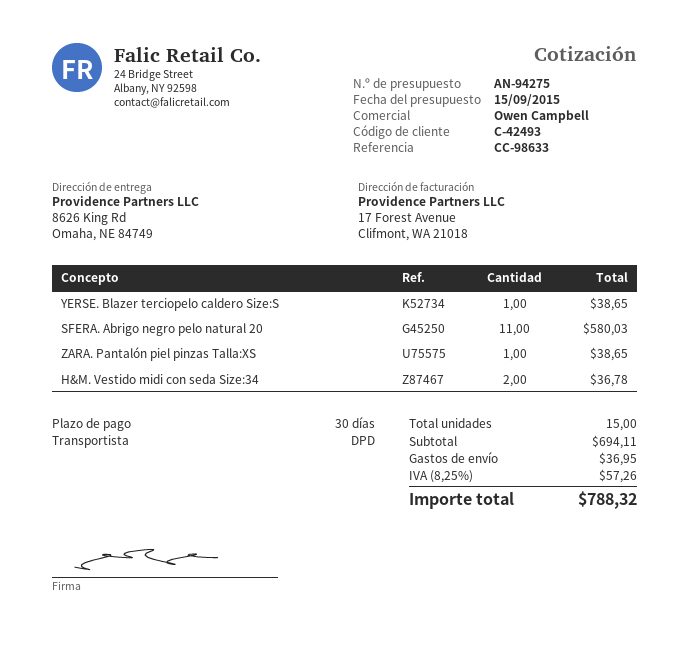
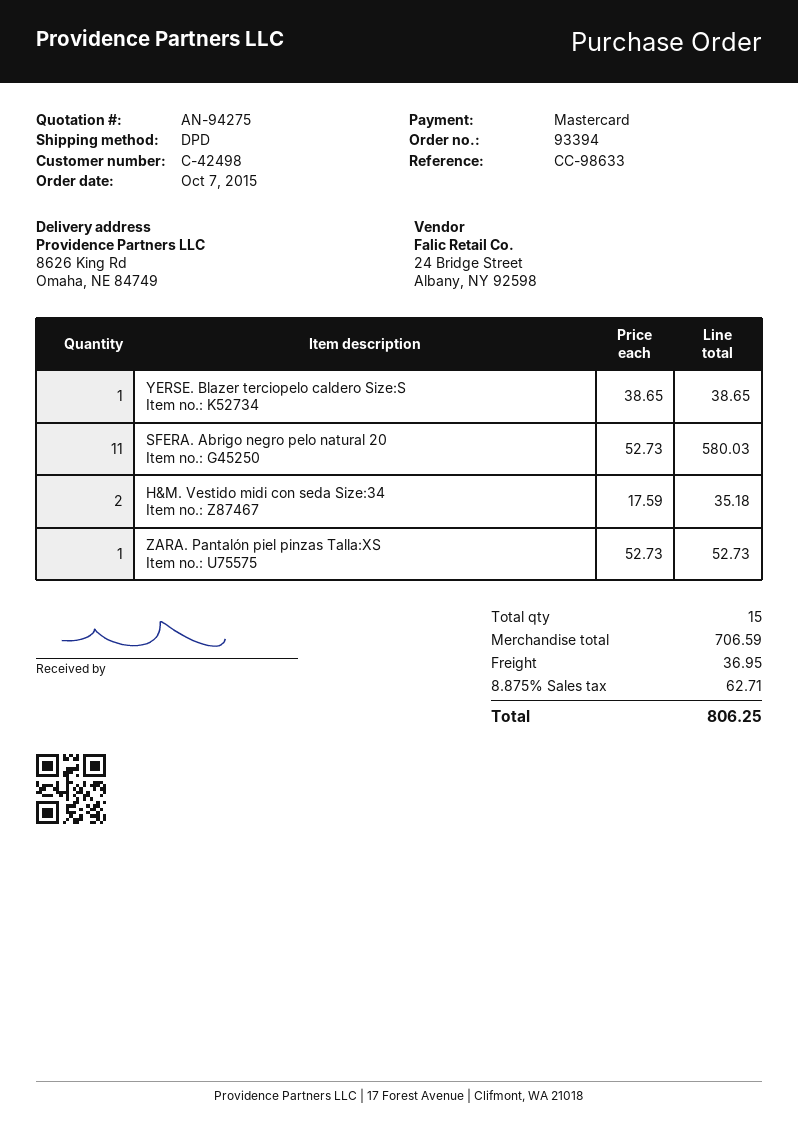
customer number: C-42493 -> C-42498
ZARA. Pantalón piel pinzas Talla:XS: 1 for 38.65 -> 1 for 52.73
H&M. Vestido midi con seda Size:34: 2 for 36.78 -> 2 for 35.18
subtotal: 694.11 -> 706.59
tax: 8.25% = 57.26 -> 8.875% = 62.71
total: 788.32 -> 806.25

